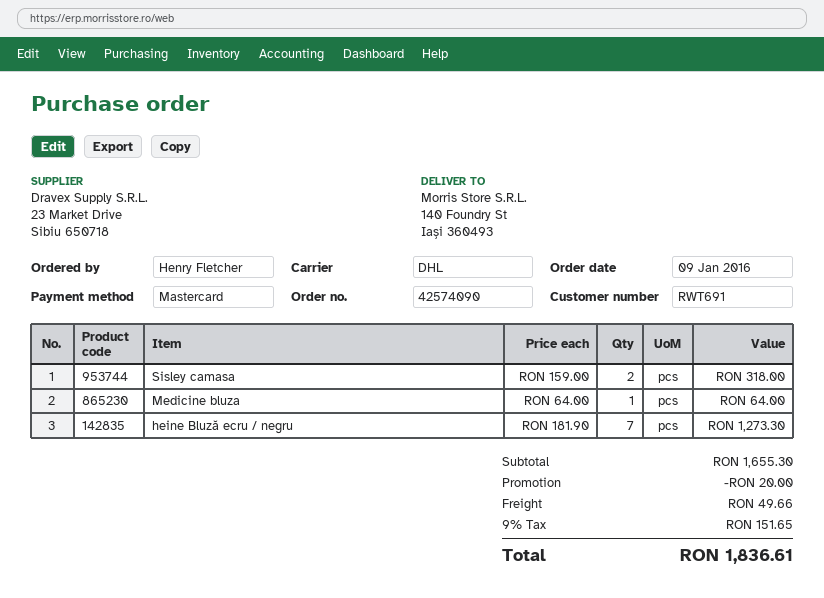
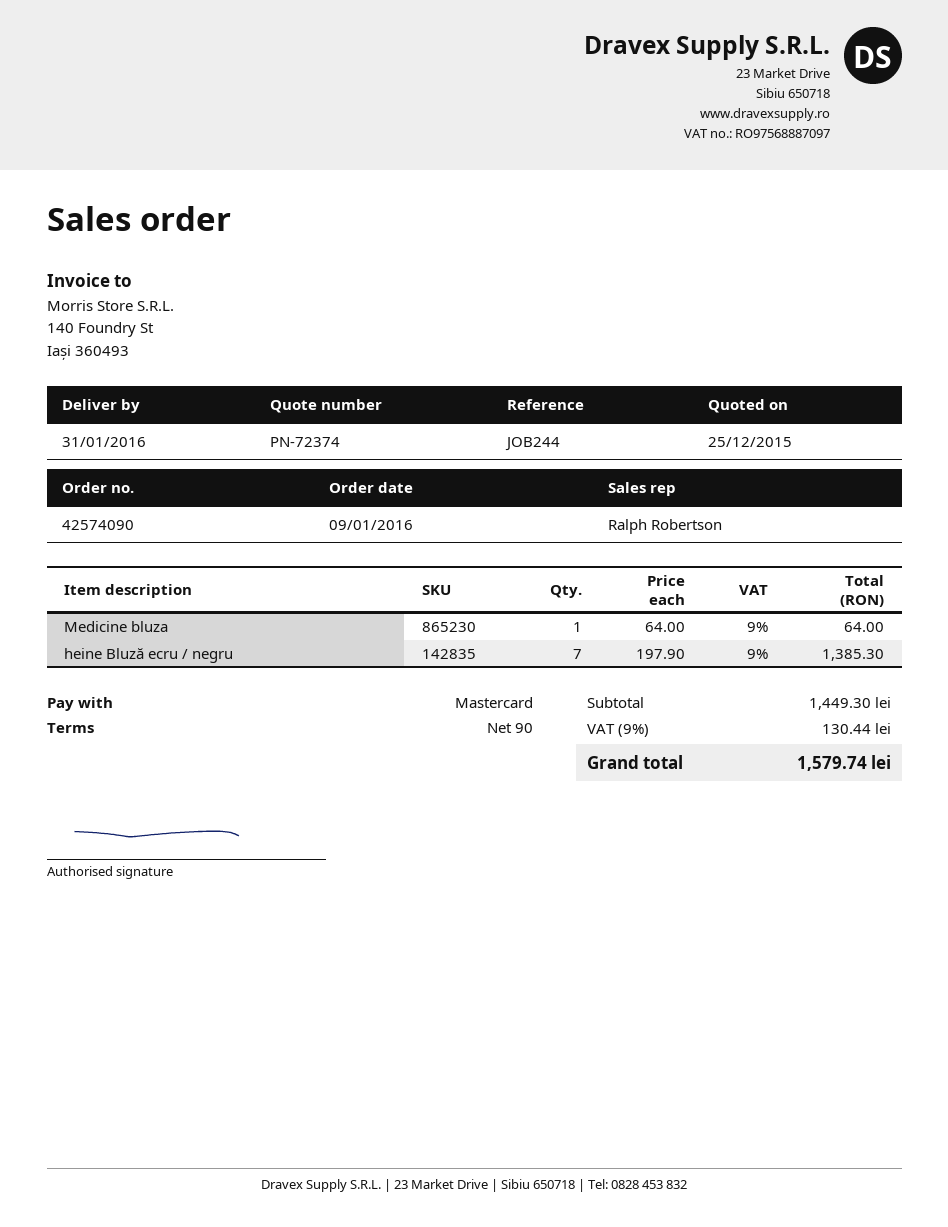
Sisley camasa: 2 x 159.00 = 318.00 -> none
heine Bluză ecru / negru: 7 x 181.90 = 1273.30 -> 7 x 197.90 = 1385.30
subtotal: 1655.30 -> 1449.30
discount: 20.00 -> none
shipping: 49.66 -> none
tax: 9% = 151.65 -> 9% = 130.44
total: 1836.61 -> 1579.74

